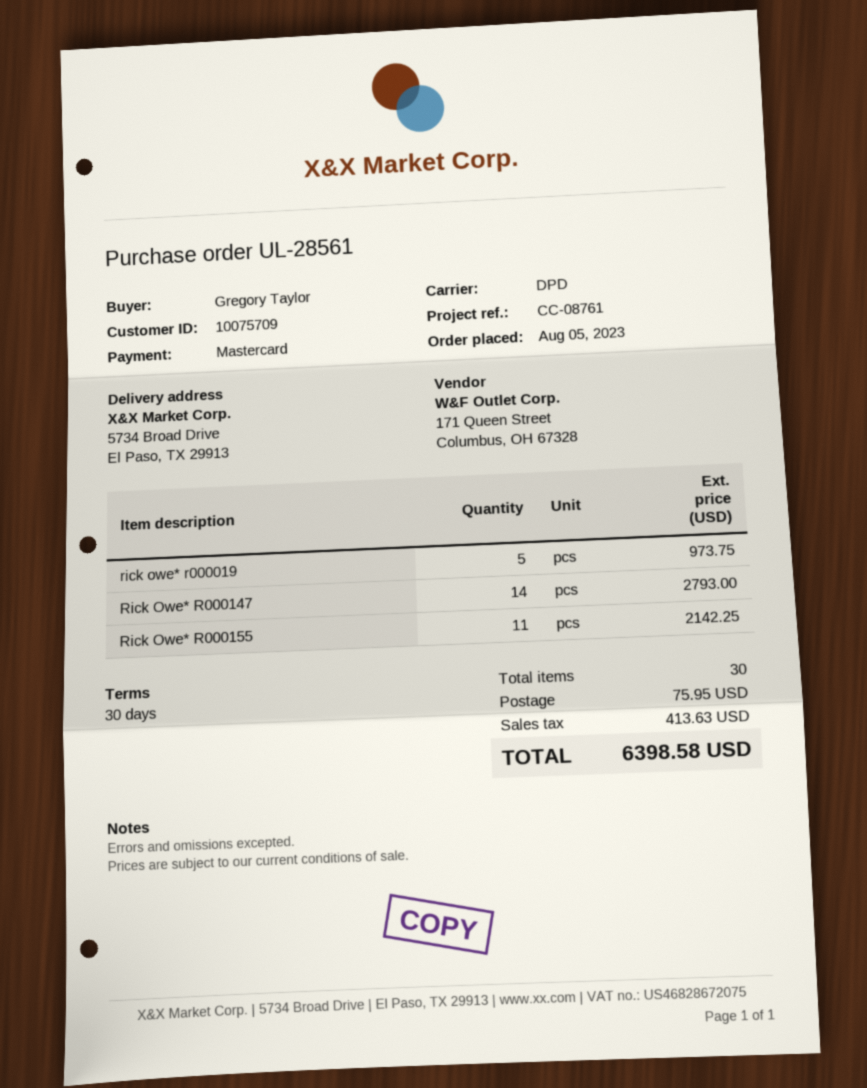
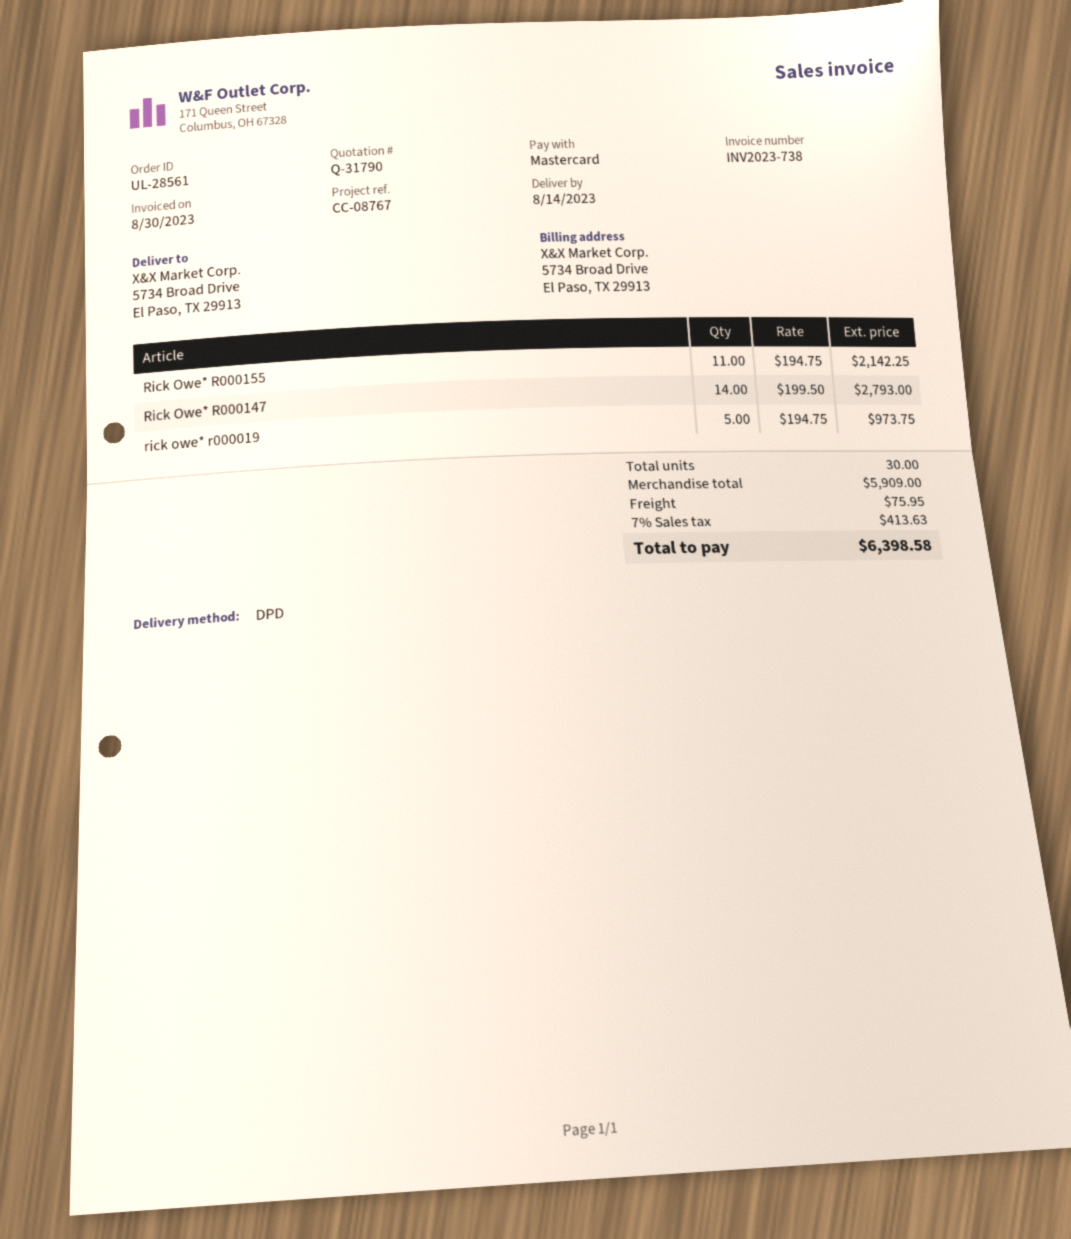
reference: CC-08761 -> CC-08767

